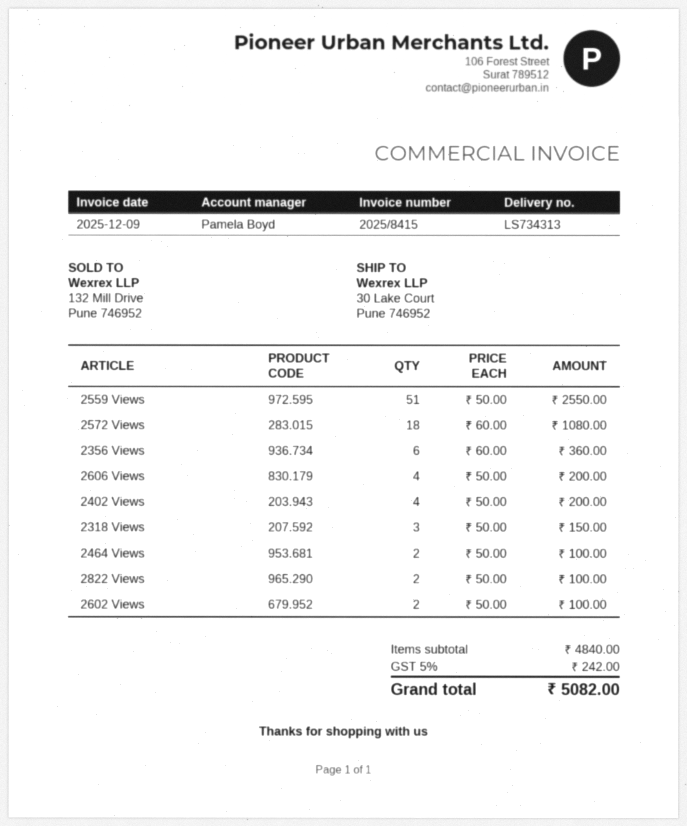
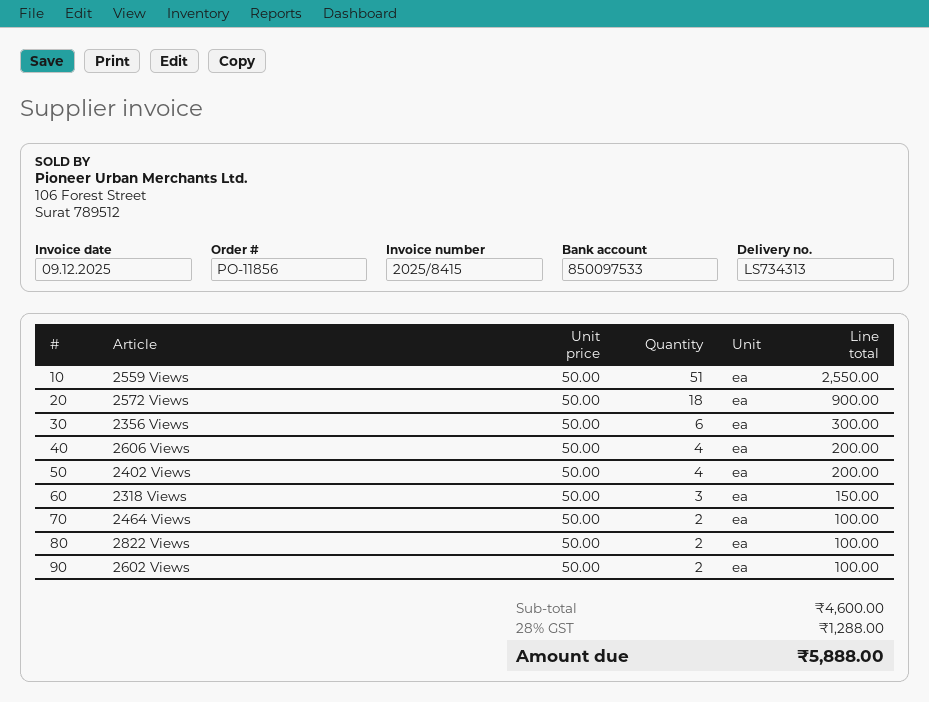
2572 Views: 18 x 60.00 = 1080.00 -> 18 x 50.00 = 900.00
2356 Views: 6 x 60.00 = 360.00 -> 6 x 50.00 = 300.00
subtotal: 4840.00 -> 4600.00
tax: 5% = 242.00 -> 28% = 1288.00
total: 5082.00 -> 5888.00

